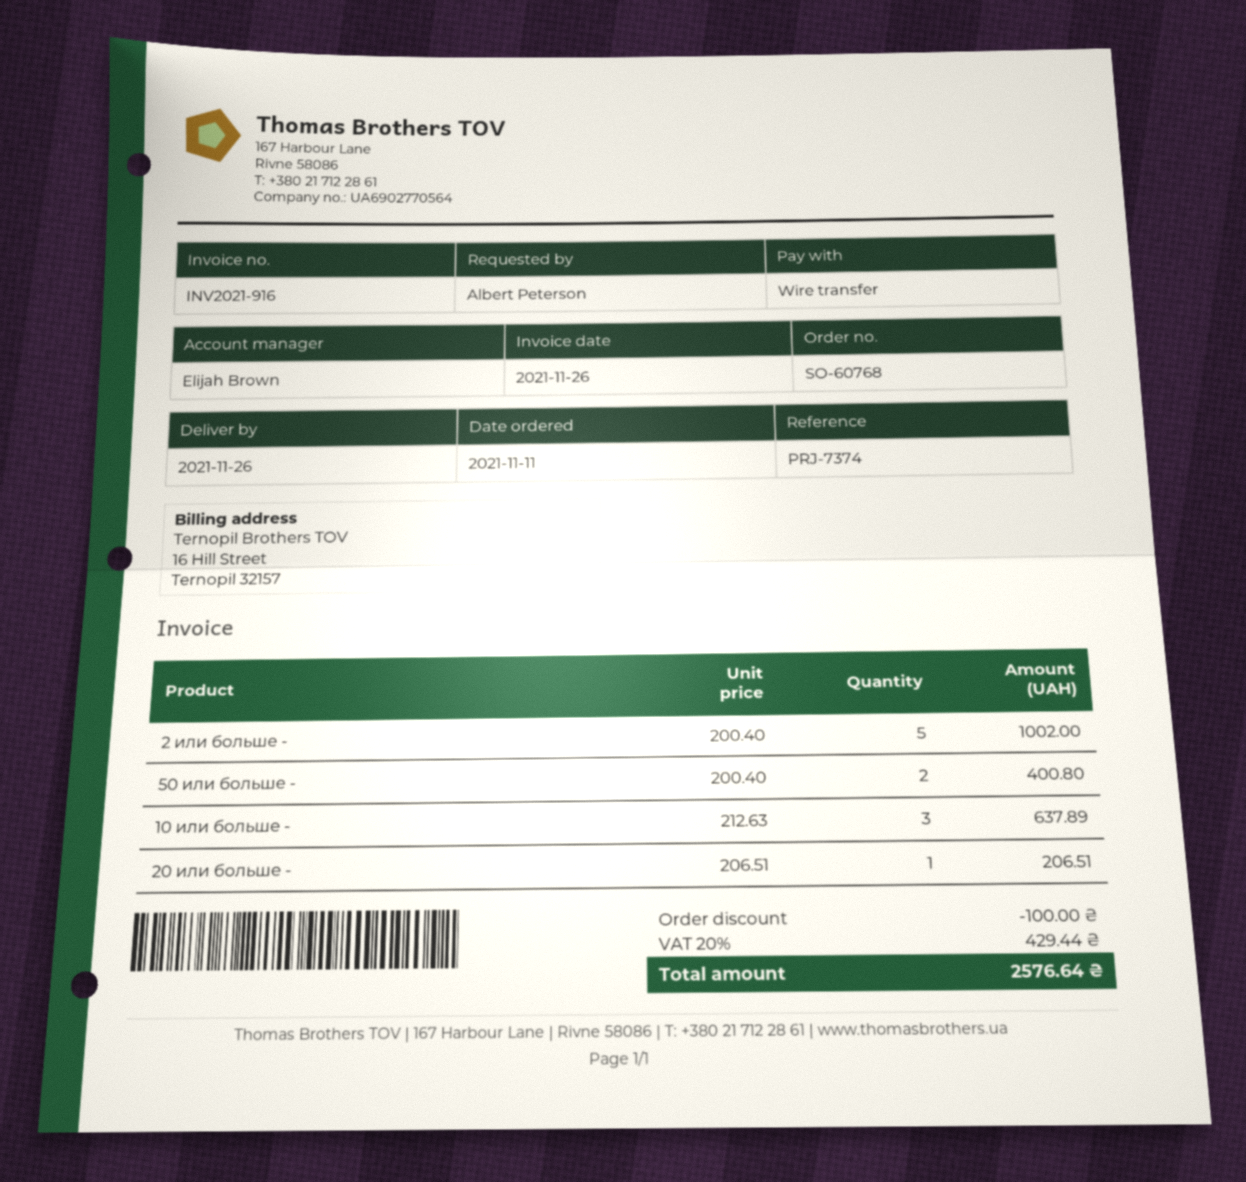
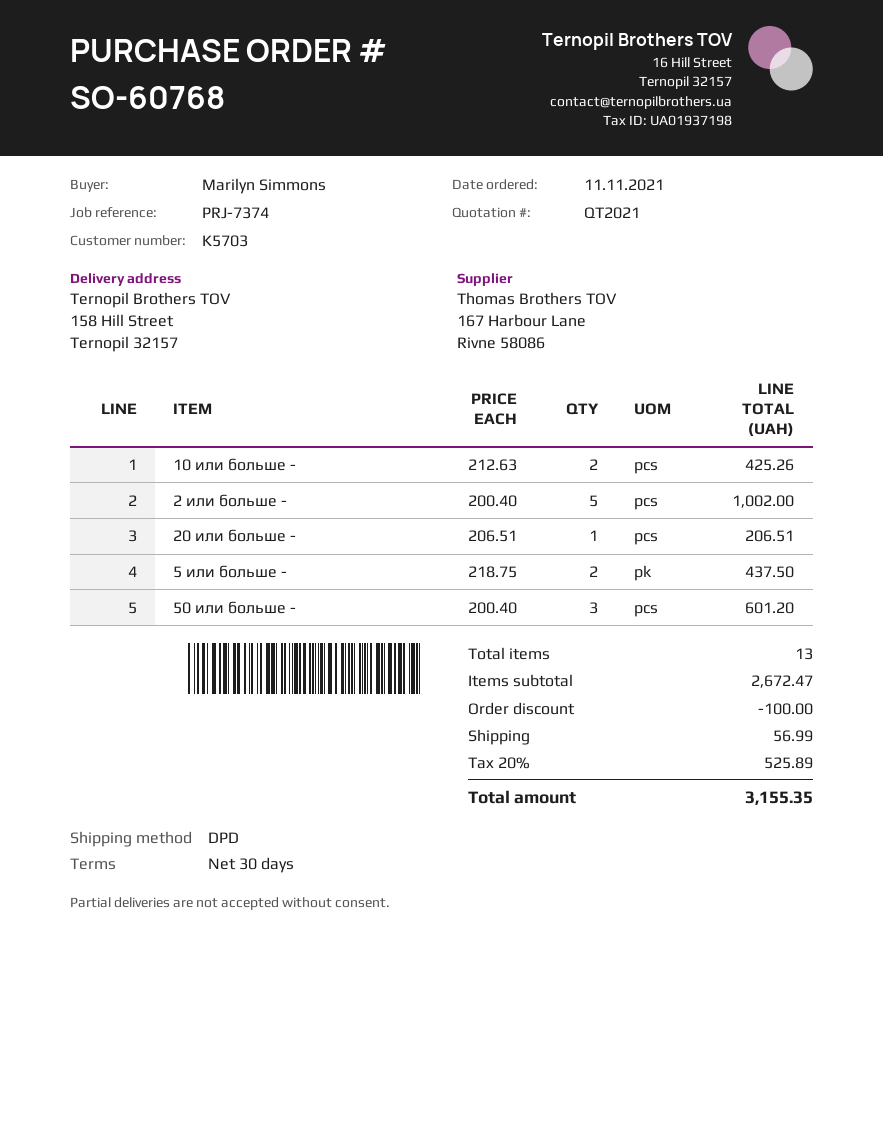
ordered by: Albert Peterson -> Marilyn Simmons
50 или больше -: 2 x 200.40 = 400.80 -> 3 x 200.40 = 601.20
10 или больше -: 3 x 212.63 = 637.89 -> 2 x 212.63 = 425.26
5 или больше -: none -> 2 x 218.75 = 437.50
shipping: none -> 56.99
tax: 20% = 429.44 -> 20% = 525.89
total: 2576.64 -> 3155.35

